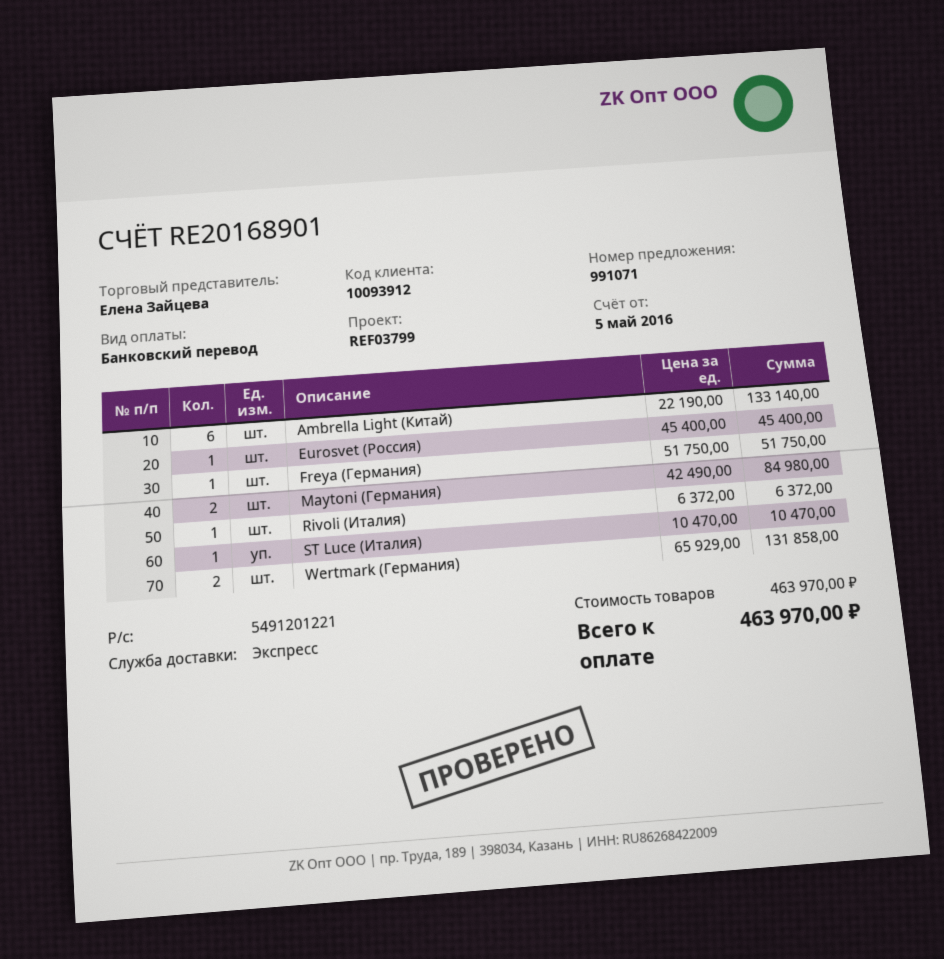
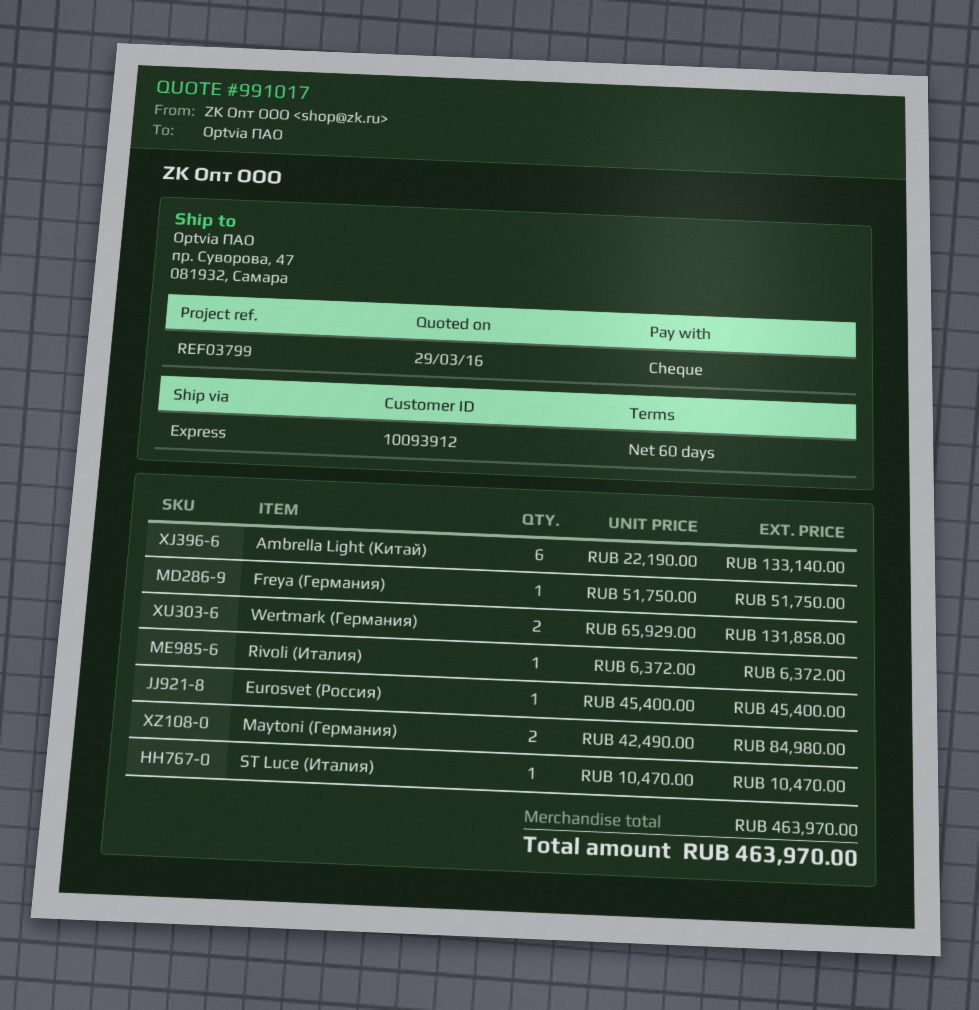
quote number: 991071 -> 991017
payment method: bank transfer -> cheque

